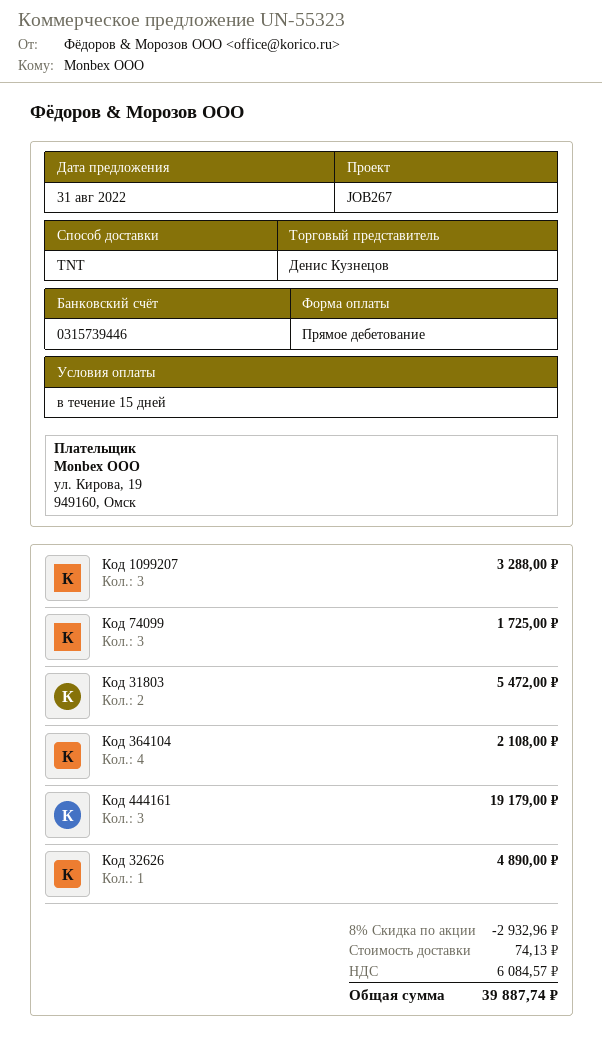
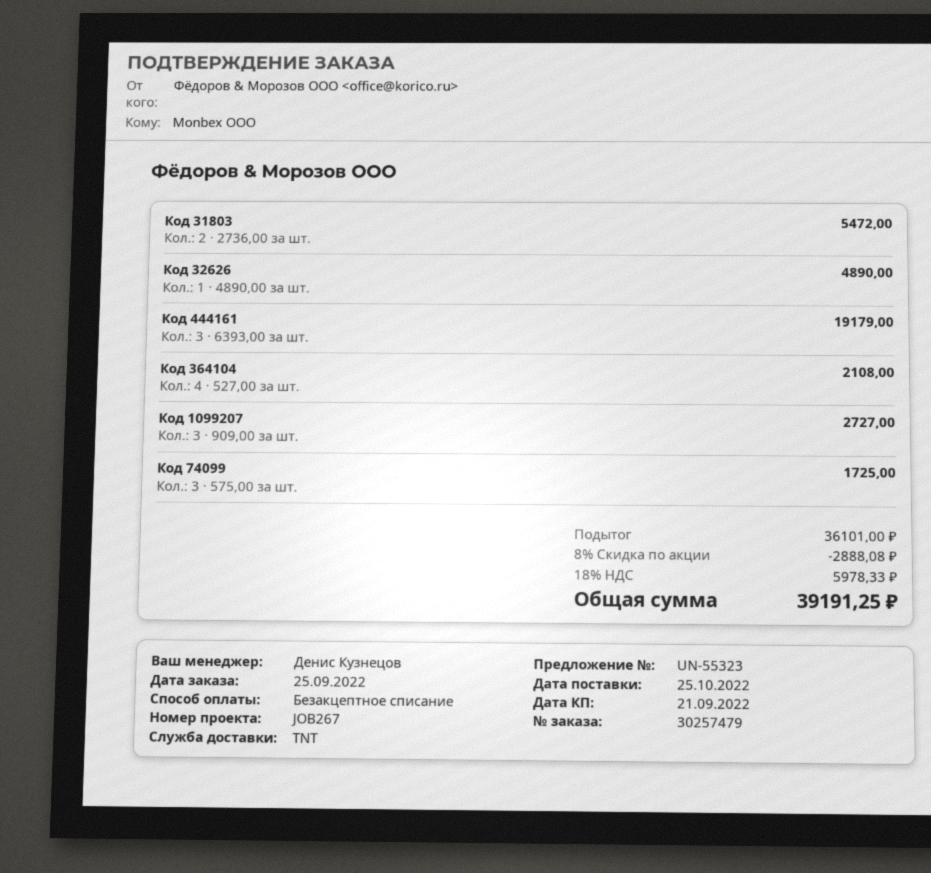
quote date: 2022-08-31 -> 2022-09-21
Код 1099207: 3 for 3288.00 -> 3 for 2727.00
discount: 8% = 2932.96 -> 8% = 2888.08
shipping: 74.13 -> none
tax: 6084.57 -> 5978.33
total: 39887.74 -> 39191.25

